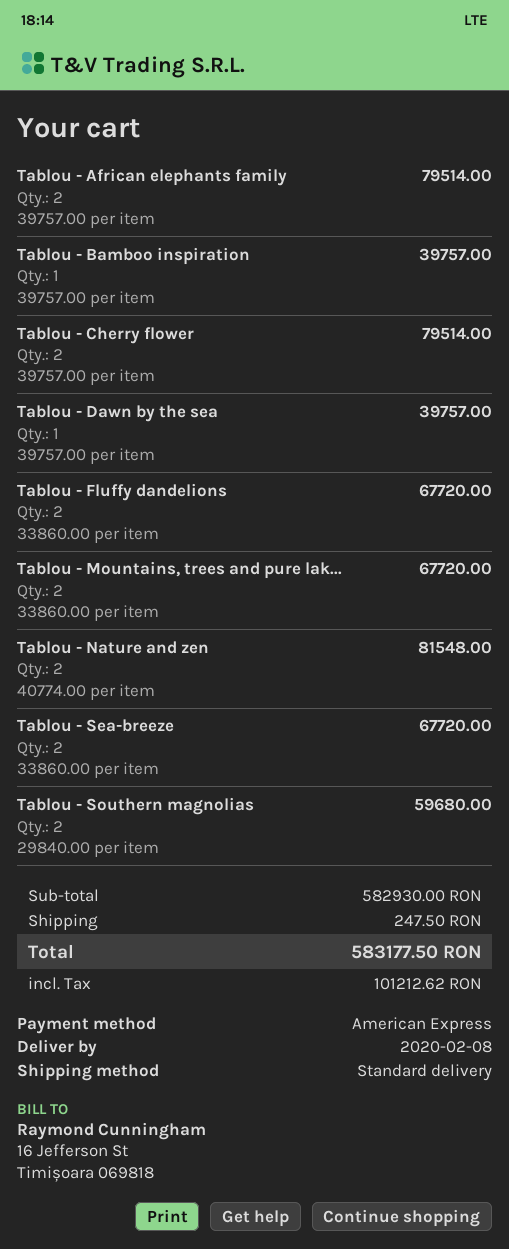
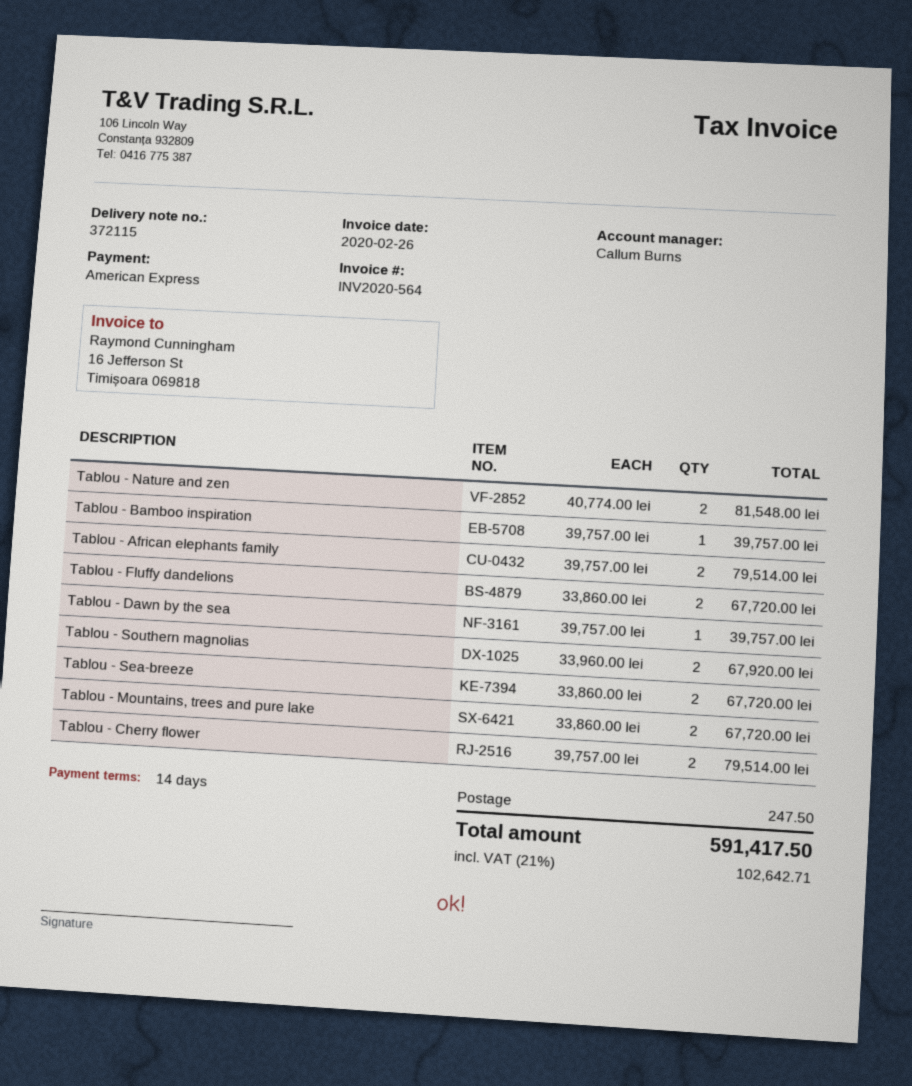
Tablou - Southern magnolias: 2 x 29840.00 = 59680.00 -> 2 x 33960.00 = 67920.00
tax: 101212.62 -> 102642.71
total: 583177.50 -> 591417.50

